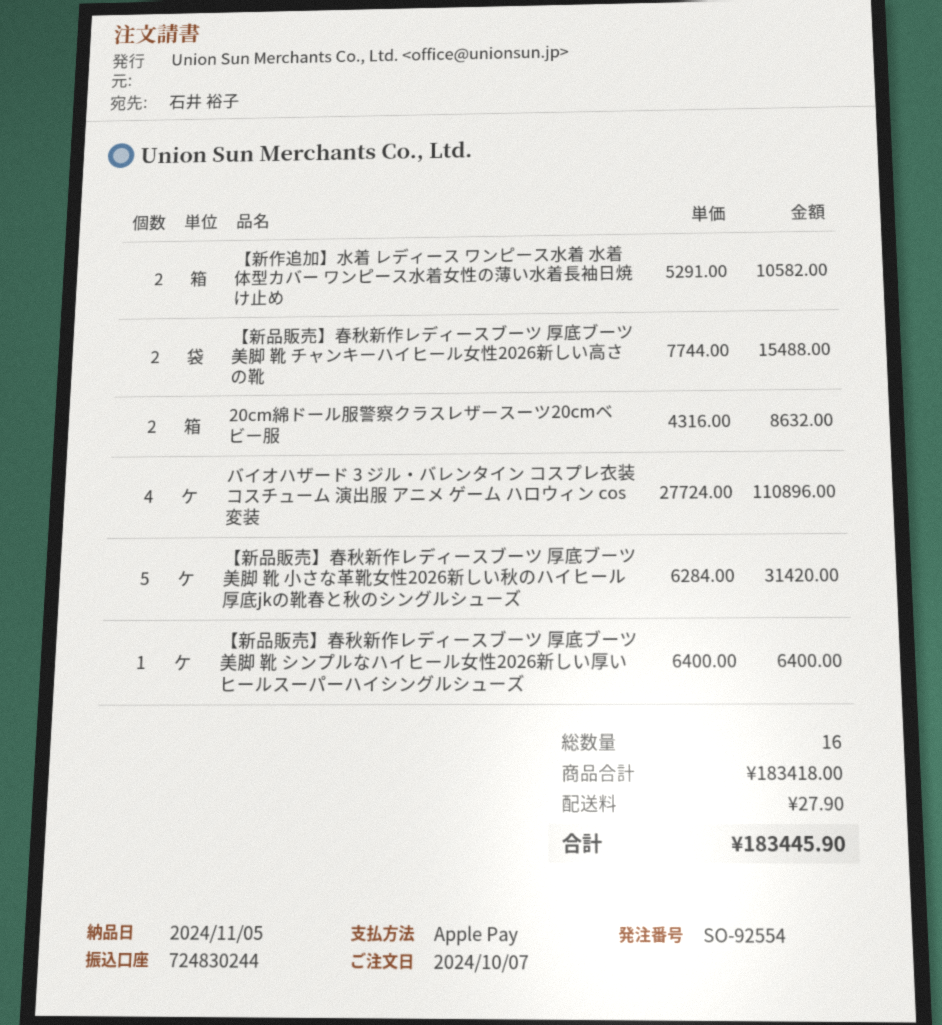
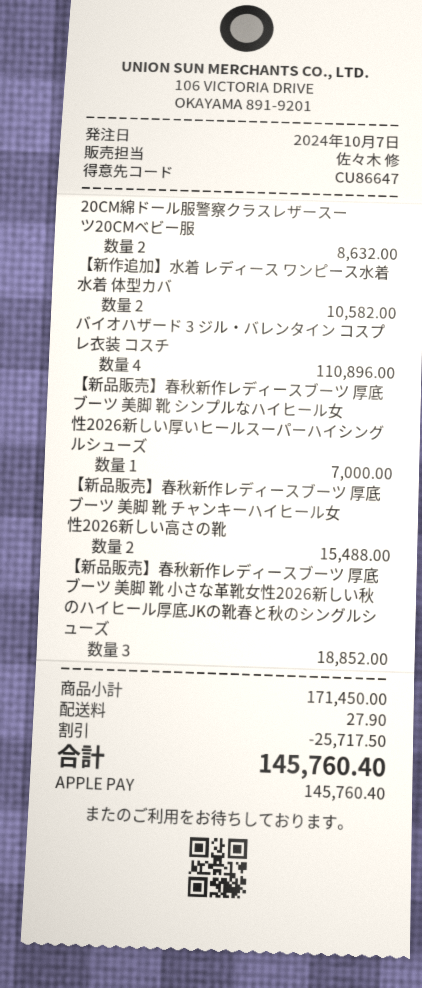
【新品販売】春秋新作レディースブーツ 厚底ブーツ 美脚 靴 小さな革靴女性2026新しい秋のハイヒール厚底jkの靴春と秋のシングルシューズ: 5 for 31420.00 -> 3 for 18852.00
【新品販売】春秋新作レディースブーツ 厚底ブーツ 美脚 靴 シンプルなハイヒール女性2026新しい厚いヒールスーパーハイシングルシューズ: 1 for 6400.00 -> 1 for 7000.00
subtotal: 183418.00 -> 171450.00
discount: none -> 25717.50
total: 183445.90 -> 145760.40

